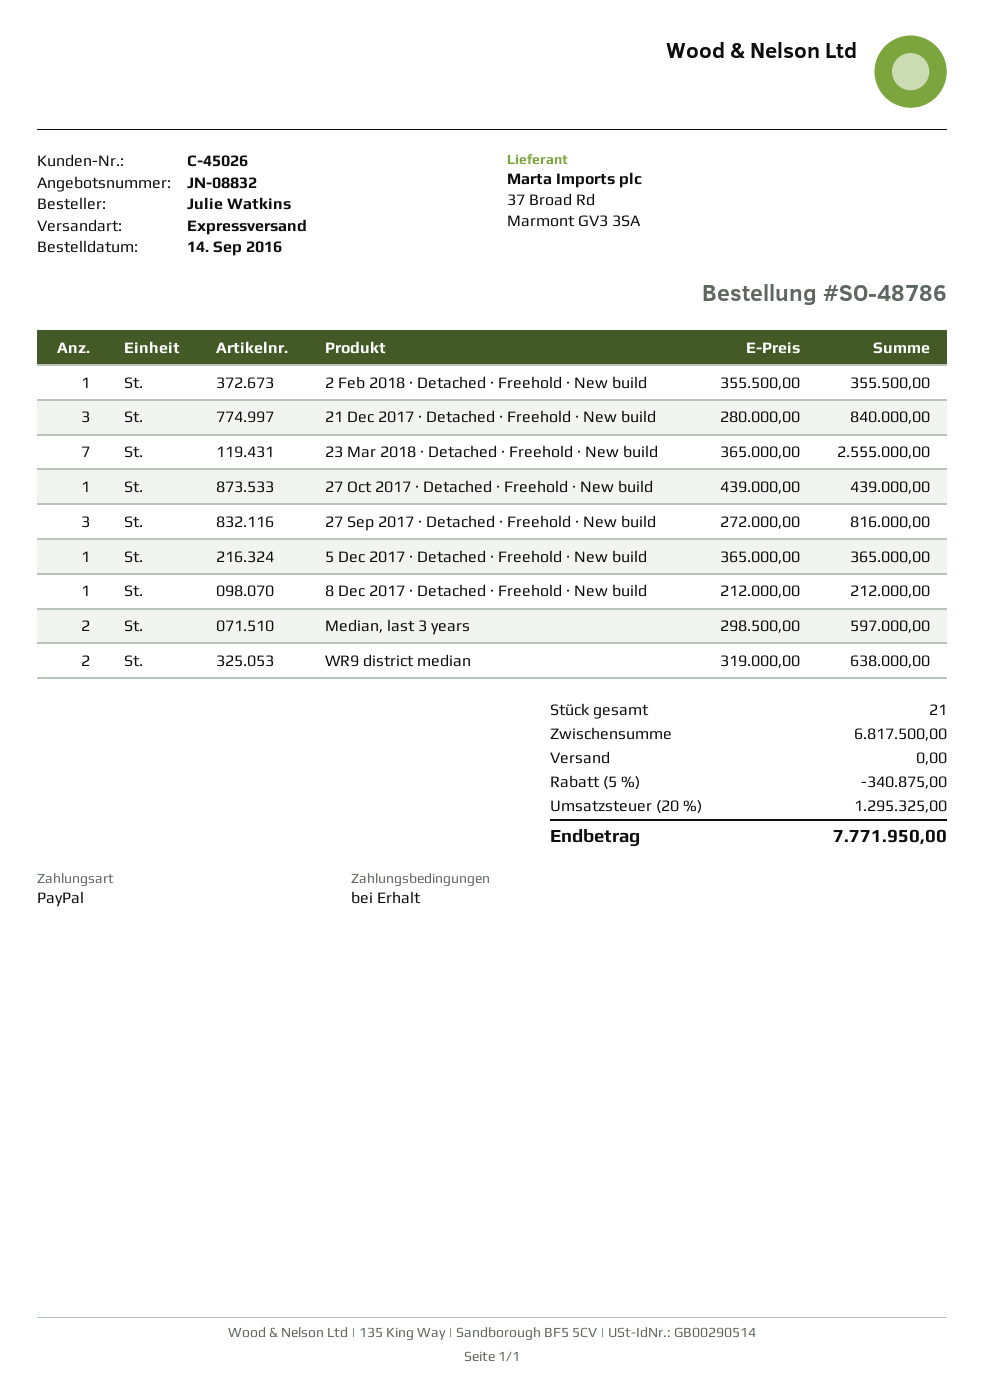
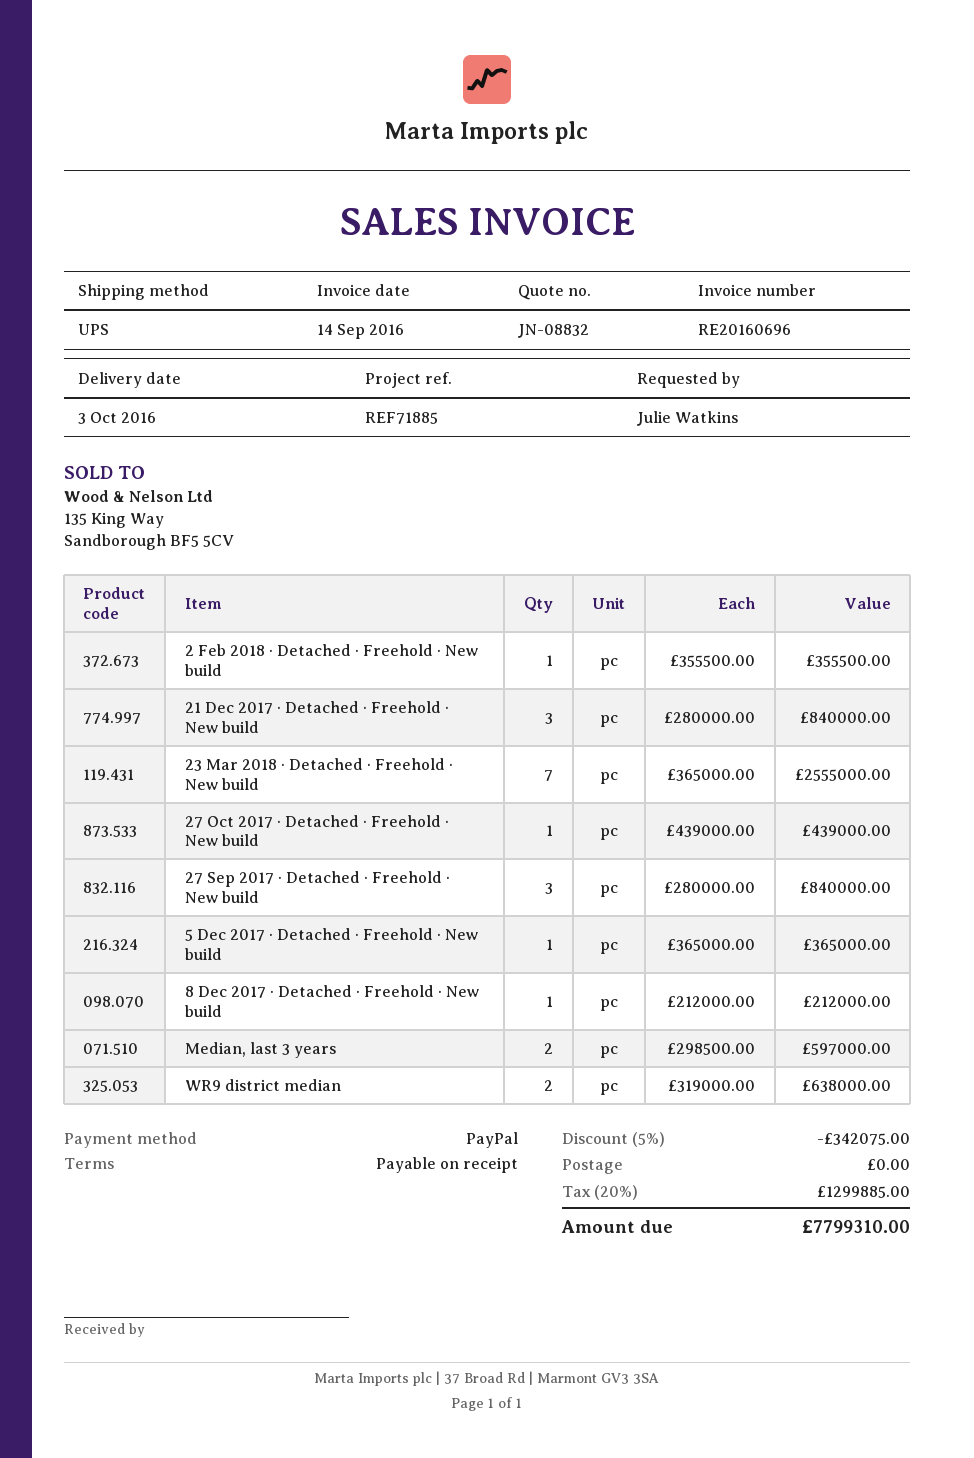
shipping method: express -> UPS
27 Sep 2017 · Detached · Freehold · New build: 3 x 272000.00 = 816000.00 -> 3 x 280000.00 = 840000.00
discount: 5% = 340875.00 -> 5% = 342075.00
tax: 20% = 1295325.00 -> 20% = 1299885.00
total: 7771950.00 -> 7799310.00

